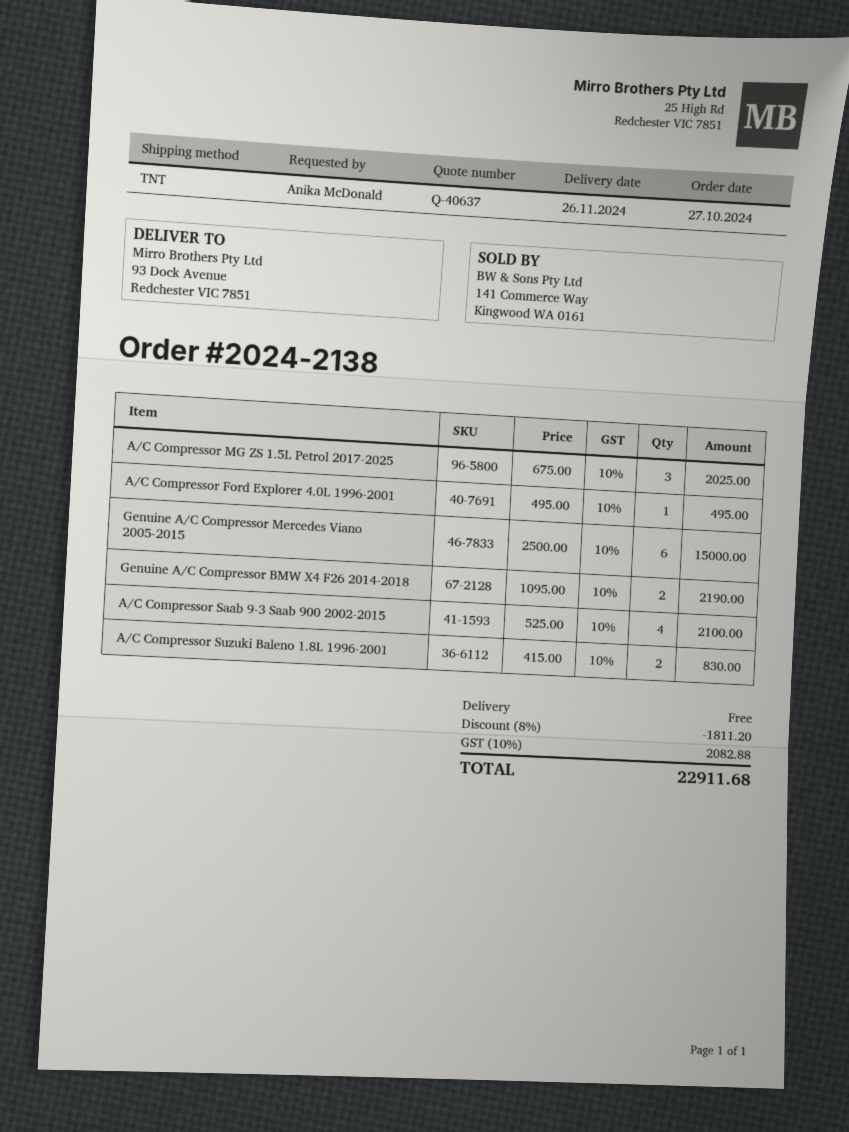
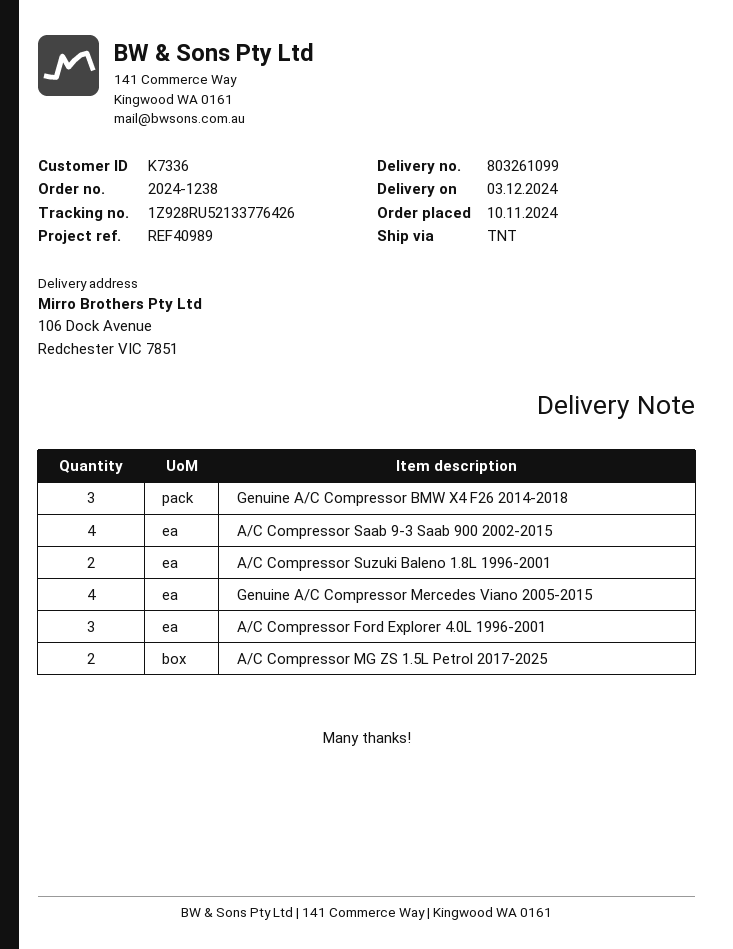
order number: 2024-2138 -> 2024-1238
order date: 2024-10-27 -> 2024-11-10
delivery date: 2024-11-26 -> 2024-12-03
ship to: 93 Dock Avenue, Redchester VIC 7851 -> 106 Dock Avenue, Redchester VIC 7851
A/C Compressor MG ZS 1.5L Petrol 2017-2025: 3 -> 2
A/C Compressor Ford Explorer 4.0L 1996-2001: 1 -> 3
Genuine A/C Compressor Mercedes Viano 2005-2015: 6 -> 4
Genuine A/C Compressor BMW X4 F26 2014-2018: 2 -> 3

